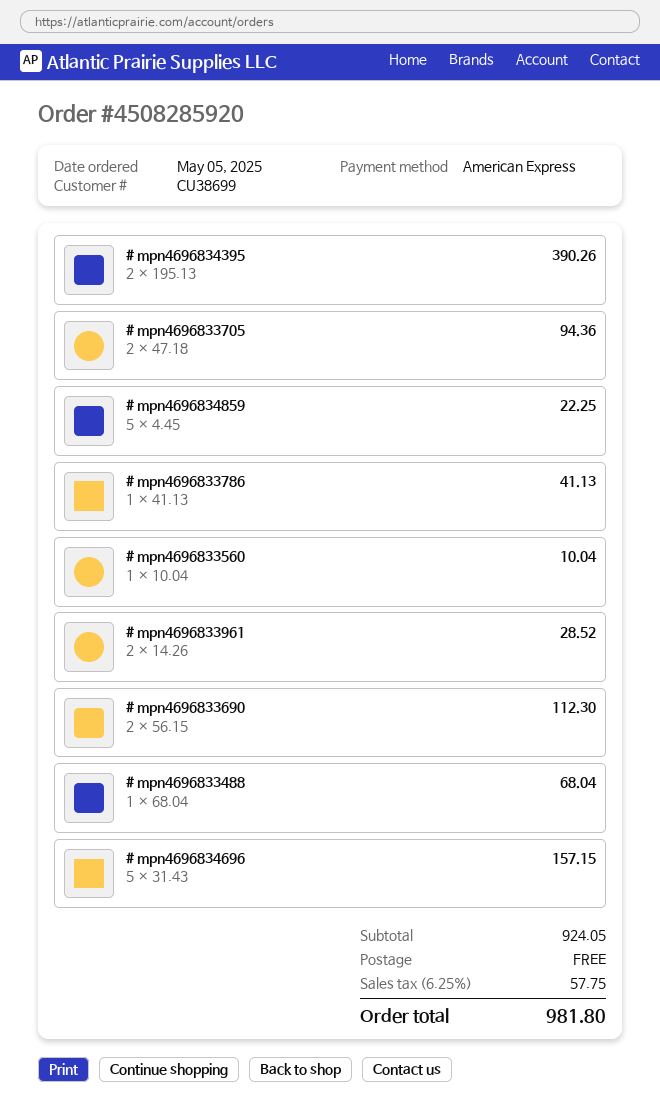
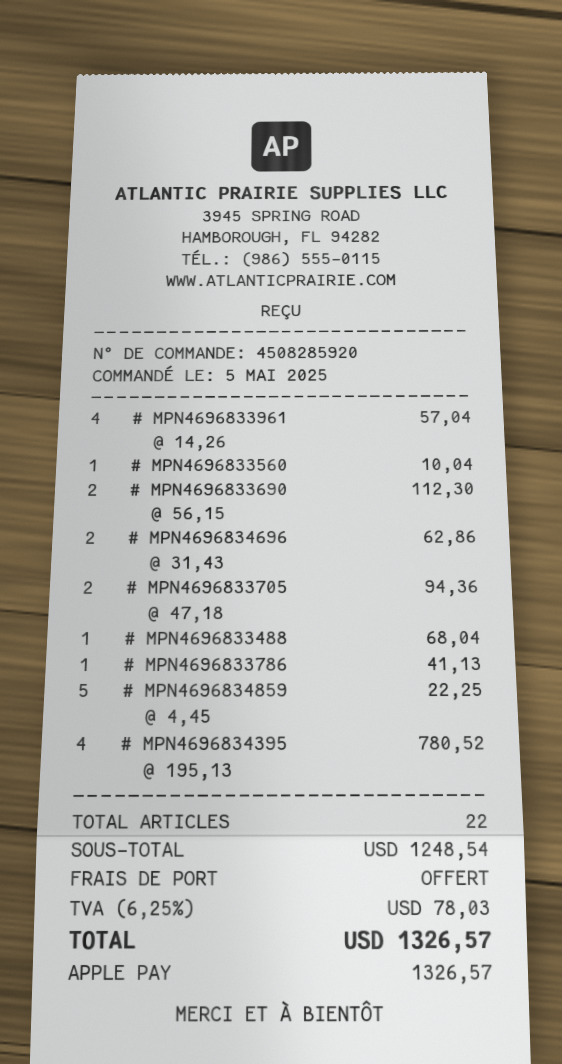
payment method: American Express -> Apple Pay
# mpn4696834395: 2 x 195.13 = 390.26 -> 4 x 195.13 = 780.52
# mpn4696833961: 2 x 14.26 = 28.52 -> 4 x 14.26 = 57.04
# mpn4696834696: 5 x 31.43 = 157.15 -> 2 x 31.43 = 62.86
subtotal: 924.05 -> 1248.54
tax: 6.25% = 57.75 -> 6.25% = 78.03
total: 981.80 -> 1326.57

